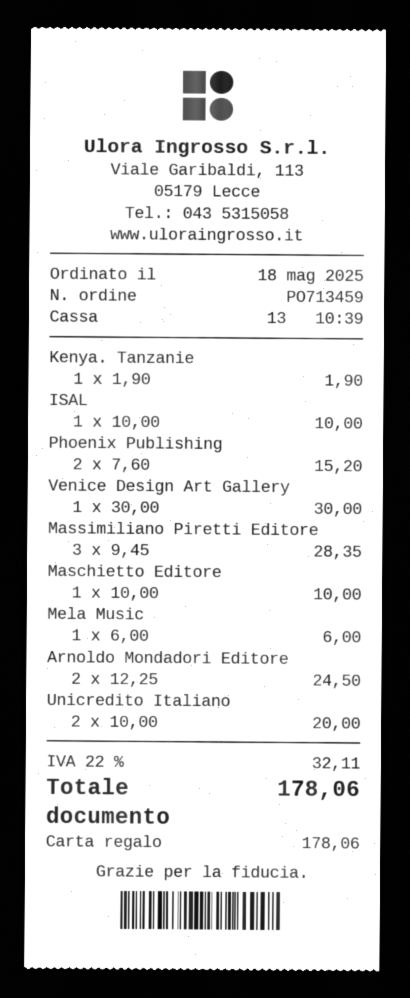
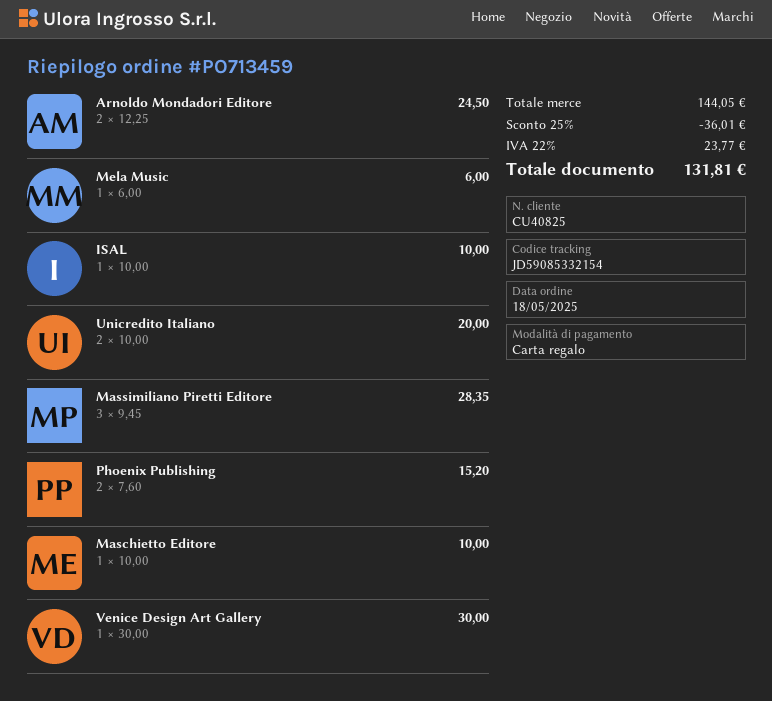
Kenya. Tanzanie: 1 x 1.90 = 1.90 -> none
discount: none -> 25% = 36.01
tax: 22% = 32.11 -> 22% = 23.77
total: 178.06 -> 131.81

